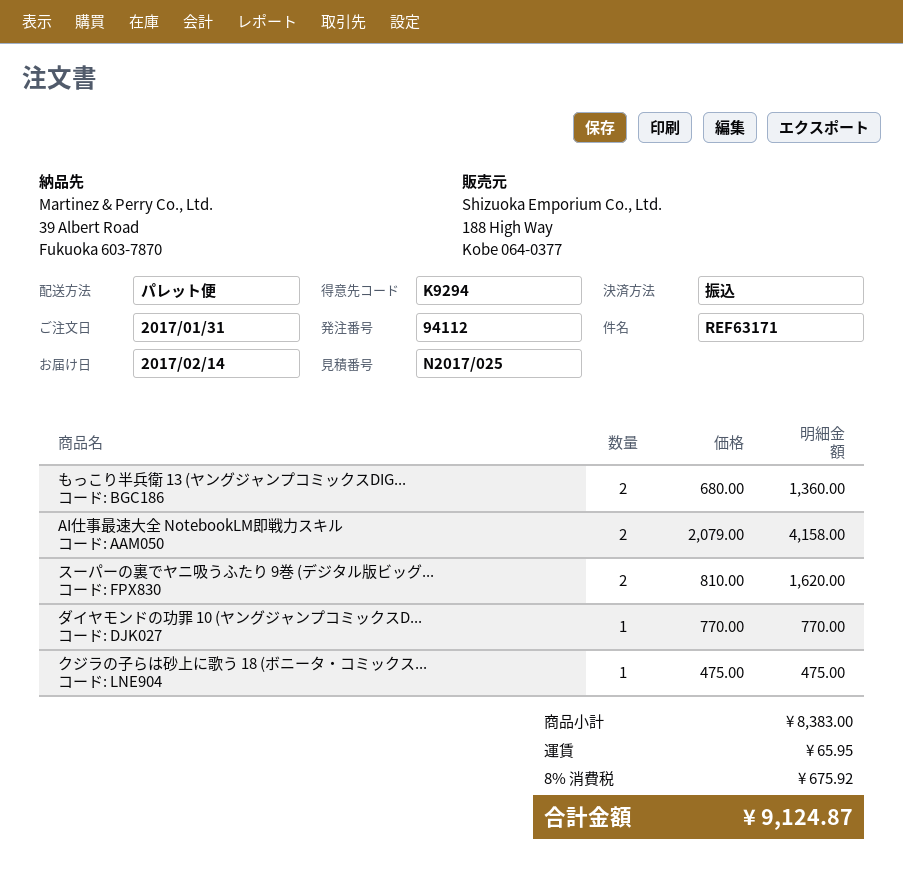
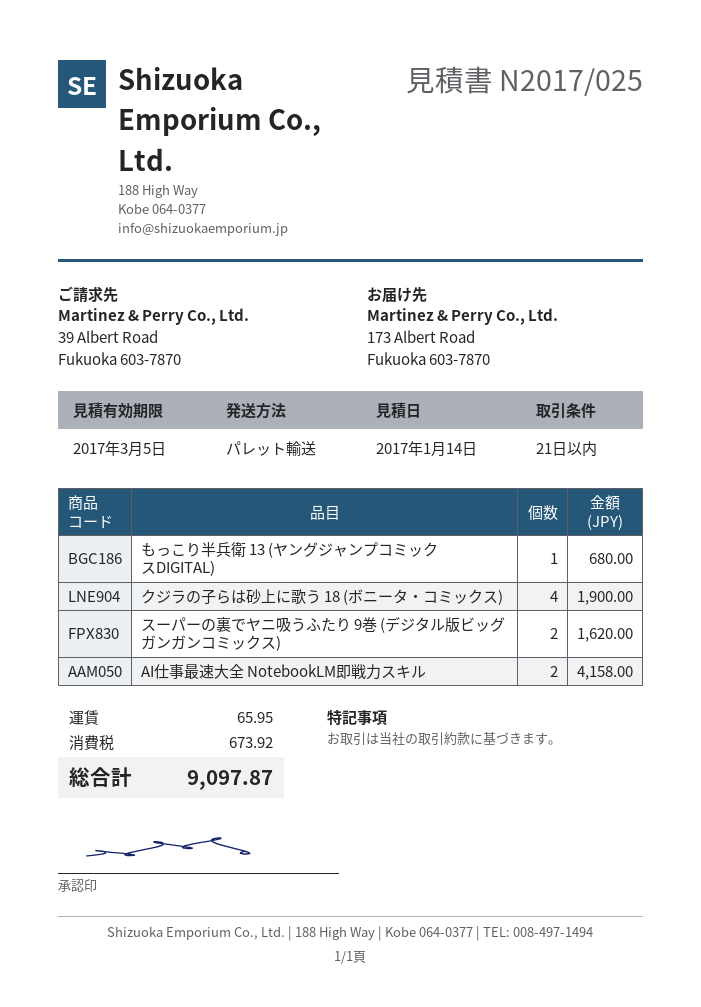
ship to: 39 Albert Road, Fukuoka 603-7870 -> 173 Albert Road, Fukuoka 603-7870
もっこり半兵衛 13 (ヤングジャンプコミックスDIG...: 2 for 1360.00 -> 1 for 680.00
ダイヤモンドの功罪 10 (ヤングジャンプコミックスD...: 1 for 770.00 -> none
クジラの子らは砂上に歌う 18 (ボニータ・コミックス...: 1 for 475.00 -> 4 for 1900.00
tax: 675.92 -> 673.92
total: 9124.87 -> 9097.87

